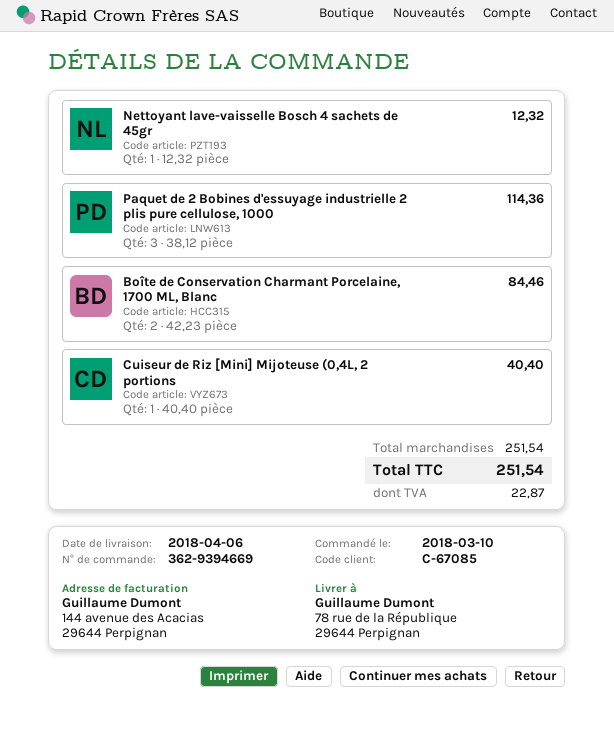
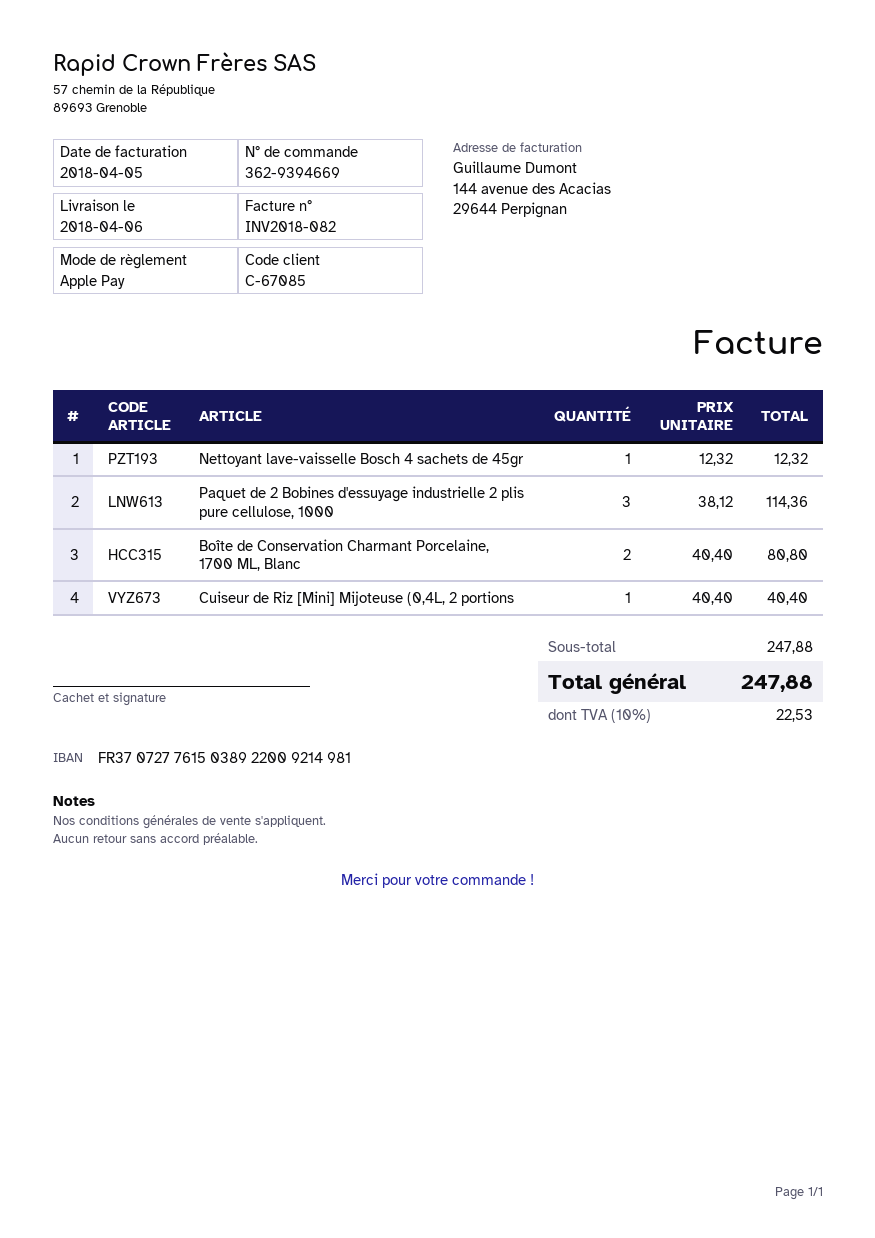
Boîte de Conservation Charmant Porcelaine, 1700 ML, Blanc: 2 x 42.23 = 84.46 -> 2 x 40.40 = 80.80
subtotal: 251.54 -> 247.88
tax: 22.87 -> 22.53
total: 251.54 -> 247.88

